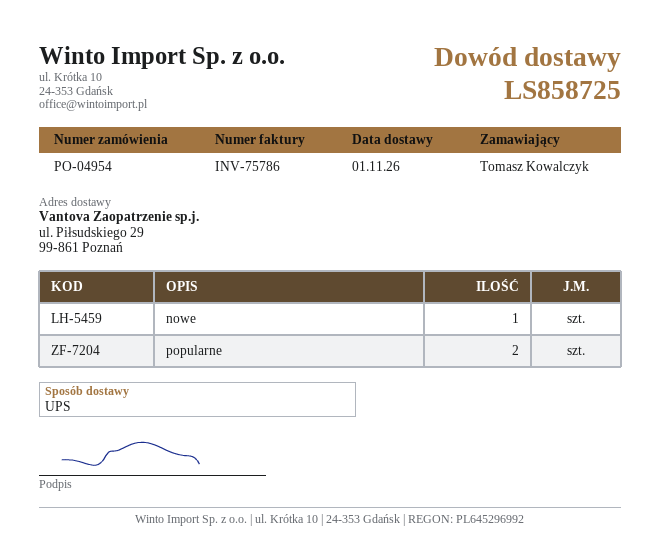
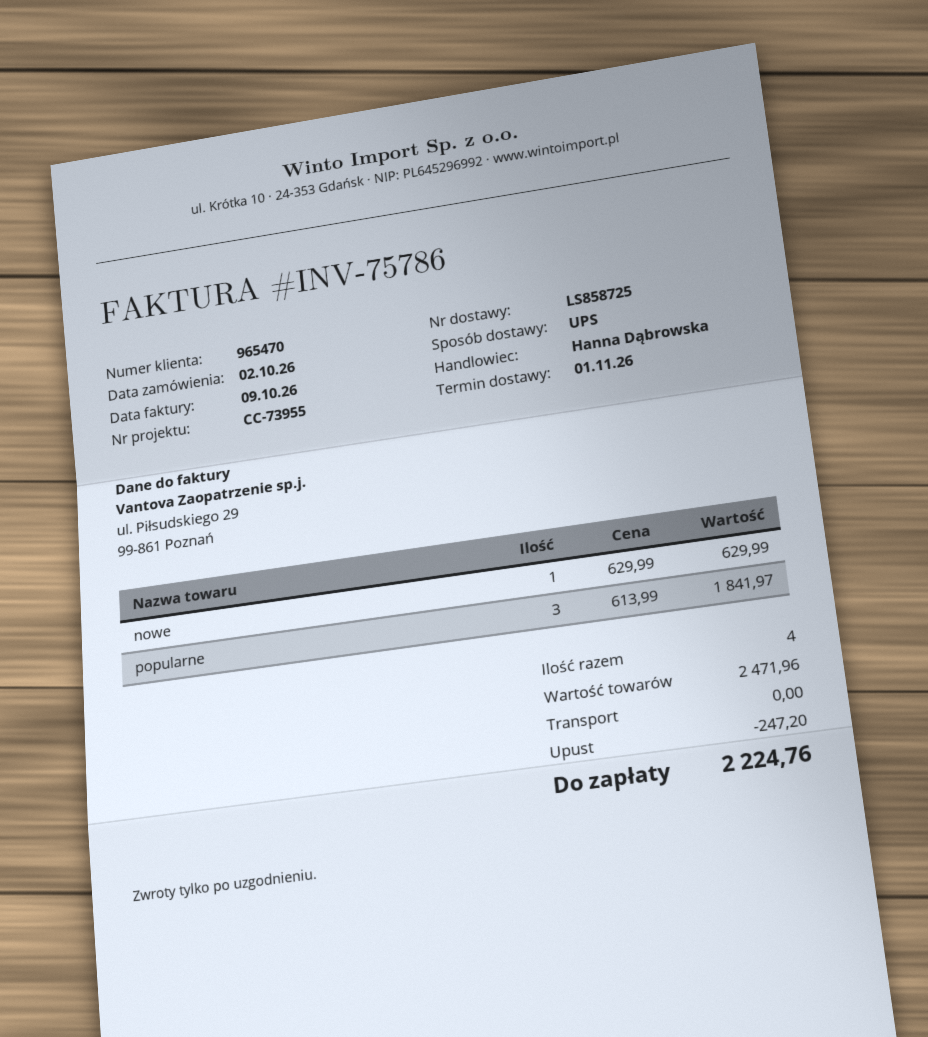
popularne: 2 -> 3

